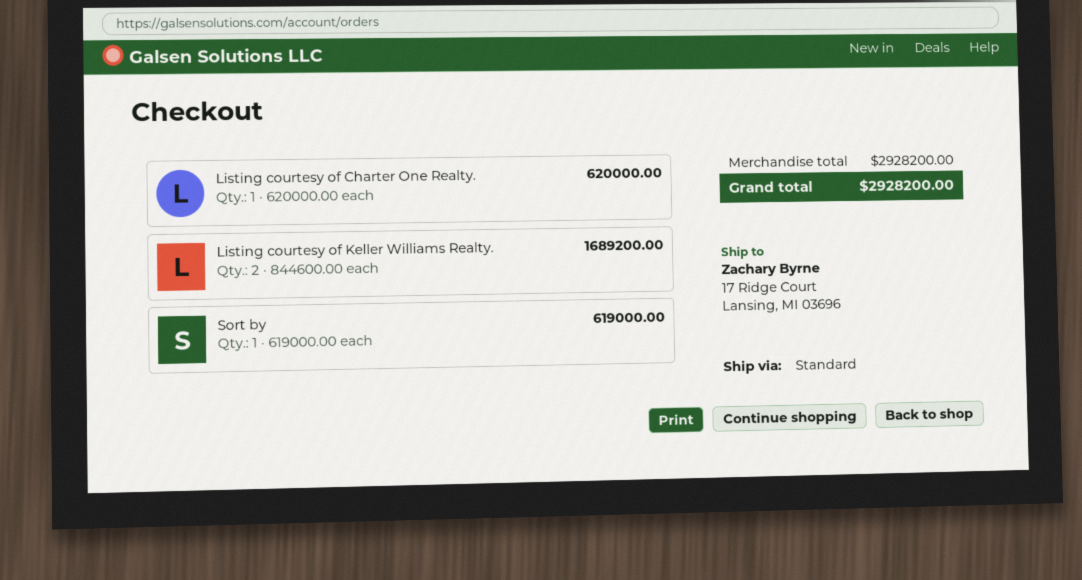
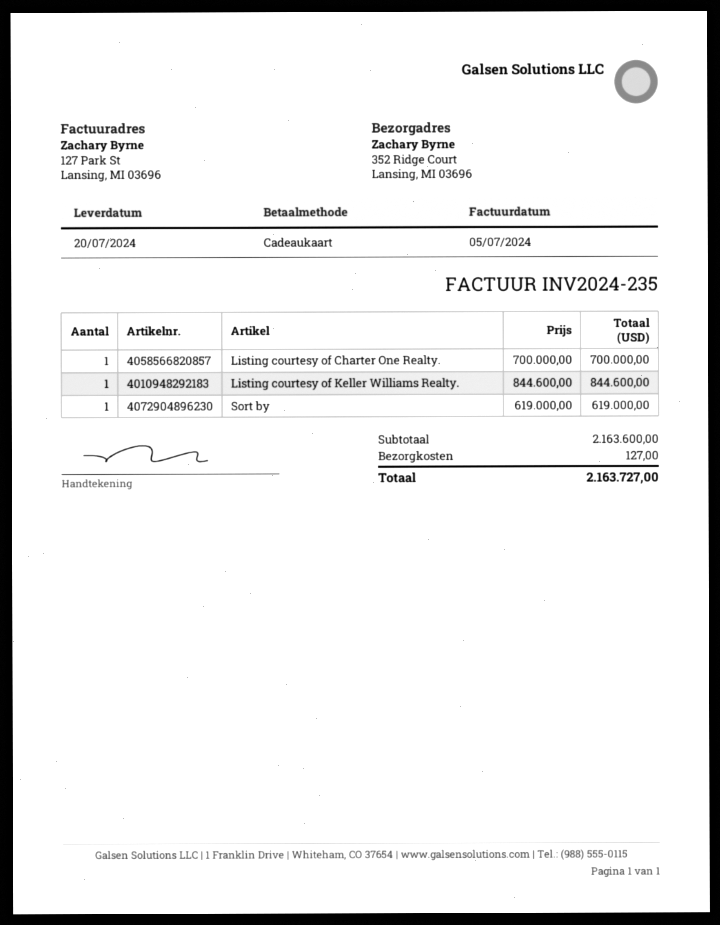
ship to: 17 Ridge Court, Lansing, MI 03696 -> 352 Ridge Court, Lansing, MI 03696
Listing courtesy of Charter One Realty.: 1 x 620000.00 = 620000.00 -> 1 x 700000.00 = 700000.00
Listing courtesy of Keller Williams Realty.: 2 x 844600.00 = 1689200.00 -> 1 x 844600.00 = 844600.00
subtotal: 2928200.00 -> 2163600.00
shipping: none -> 127.00
total: 2928200.00 -> 2163727.00

